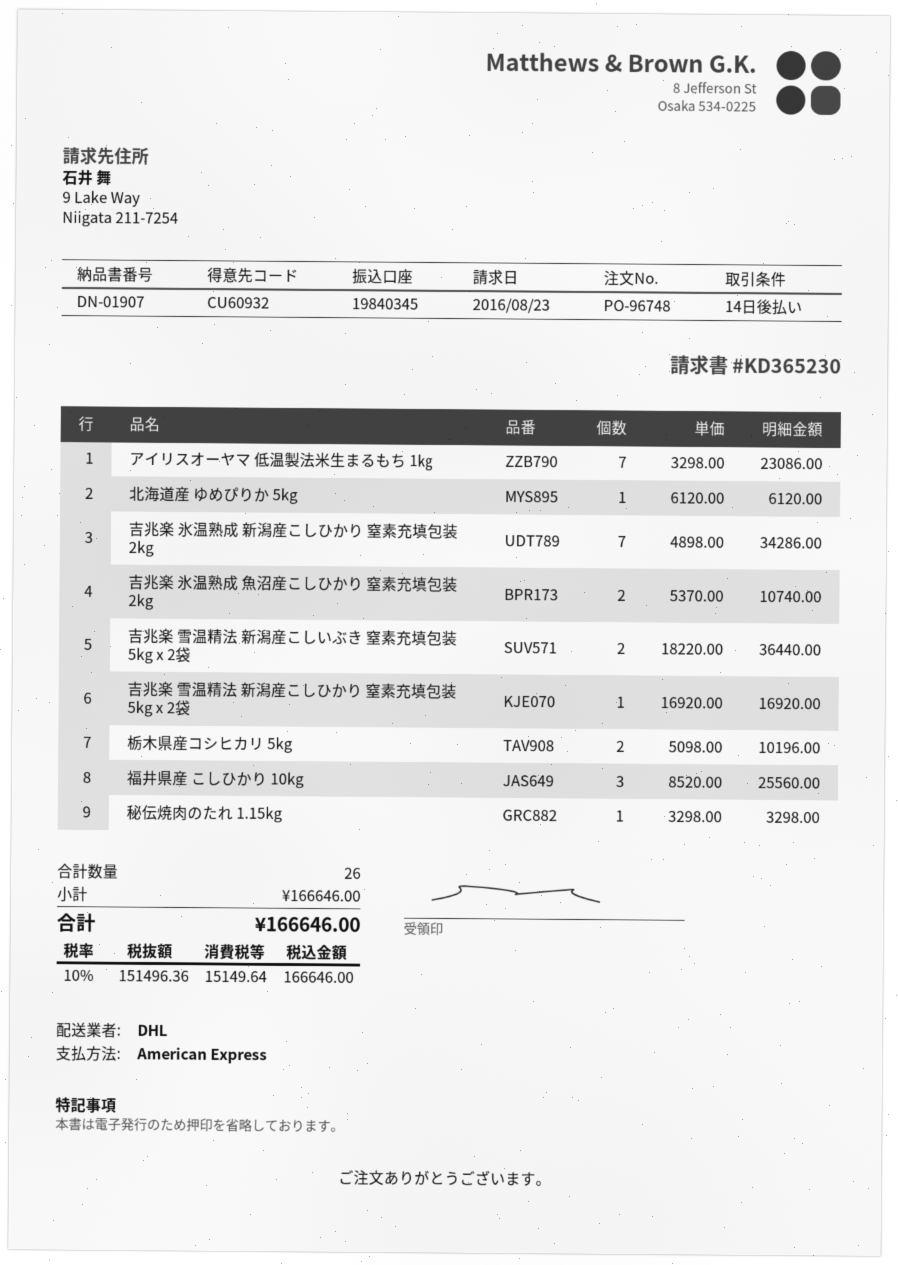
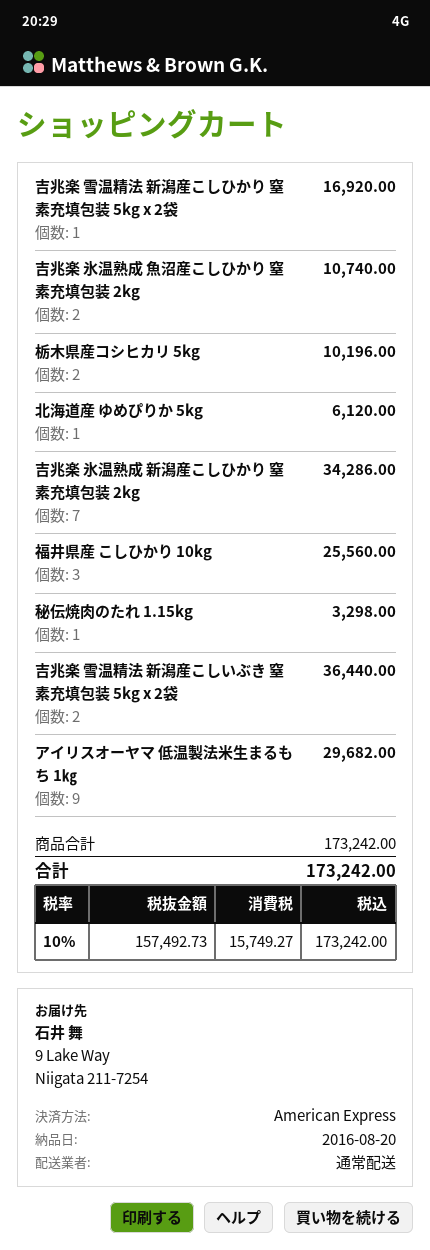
shipping method: DHL -> standard
アイリスオーヤマ 低温製法米生まるもち 1㎏: 7 for 23086.00 -> 9 for 29682.00
subtotal: 166646.00 -> 173242.00
net: 151496.36 -> 157492.73
tax: 10% = 15149.64 -> 10% = 15749.27
total: 166646.00 -> 173242.00

